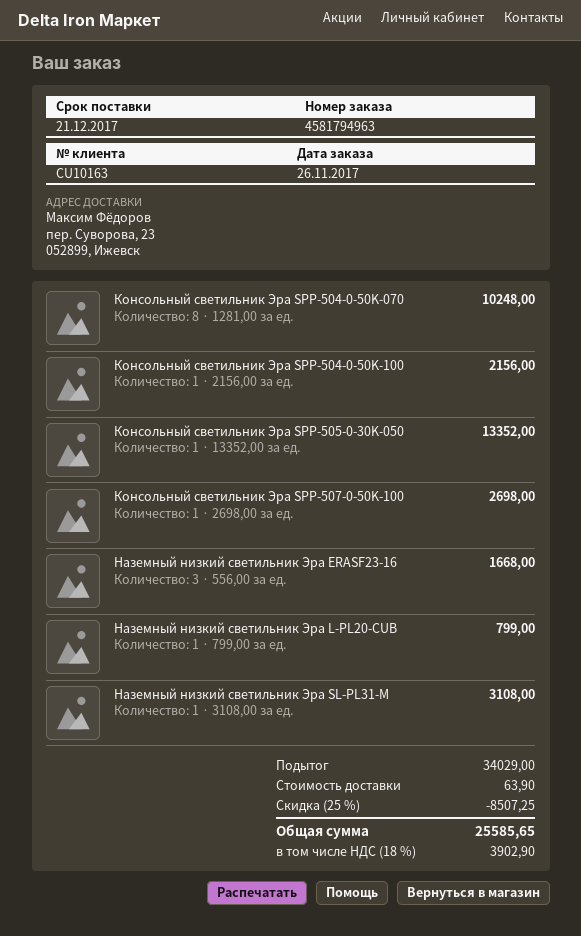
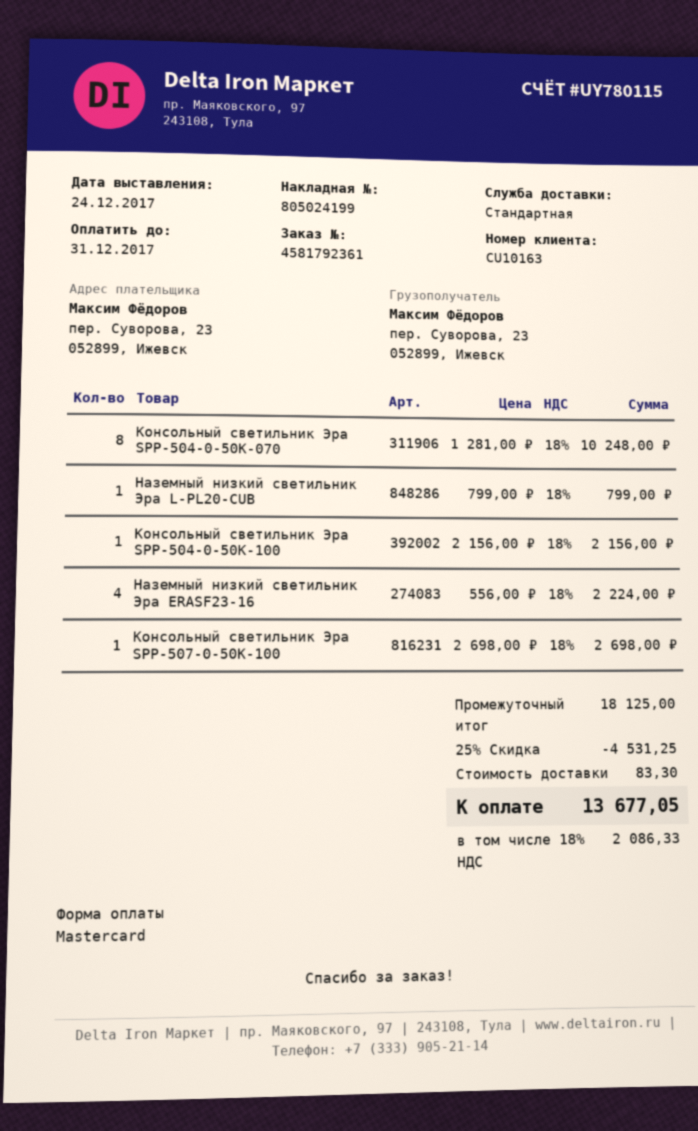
order number: 4581794963 -> 4581792361
Консольный светильник Эра SPP-505-0-30K-050: 1 x 13352.00 = 13352.00 -> none
Наземный низкий светильник Эра ERASF23-16: 3 x 556.00 = 1668.00 -> 4 x 556.00 = 2224.00
Наземный низкий светильник Эра SL-PL31-M: 1 x 3108.00 = 3108.00 -> none
subtotal: 34029.00 -> 18125.00
discount: 25% = 8507.25 -> 25% = 4531.25
shipping: 63.90 -> 83.30
tax: 18% = 3902.90 -> 18% = 2086.33
total: 25585.65 -> 13677.05

